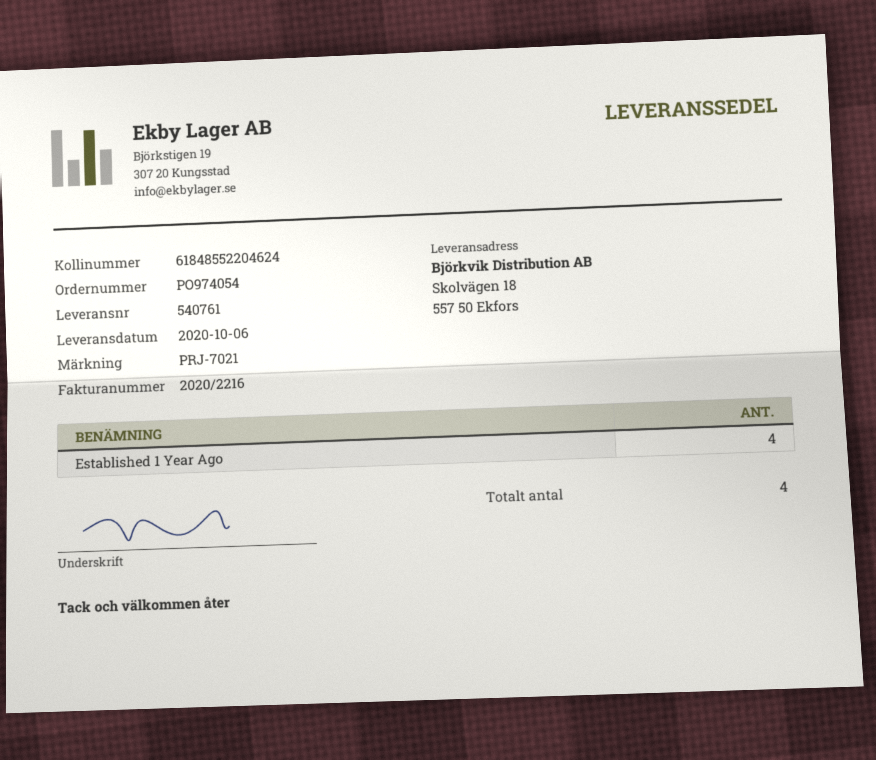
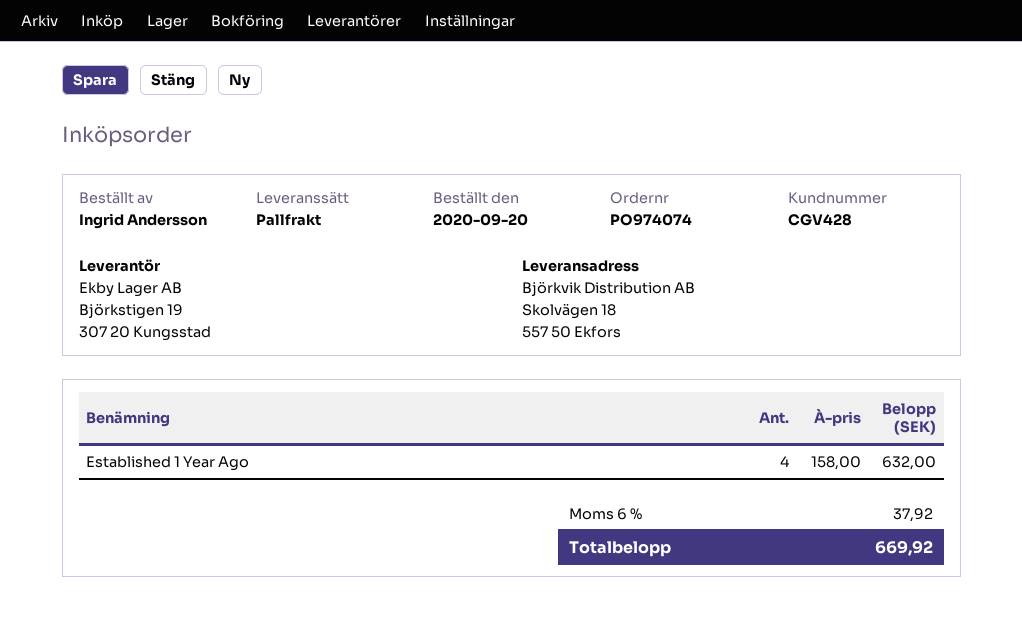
order number: PO974054 -> PO974074

